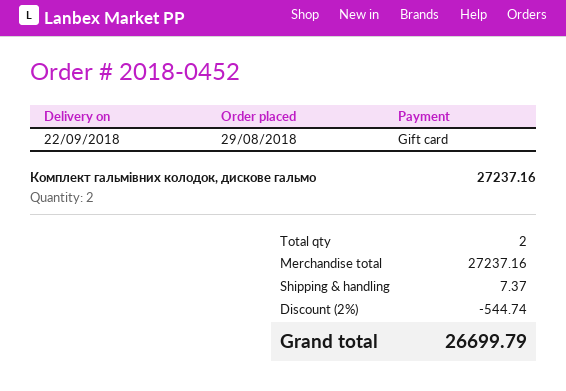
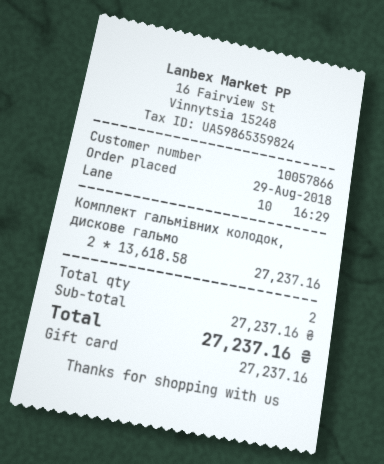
discount: 2% = 544.74 -> none
shipping: 7.37 -> none
total: 26699.79 -> 27237.16

